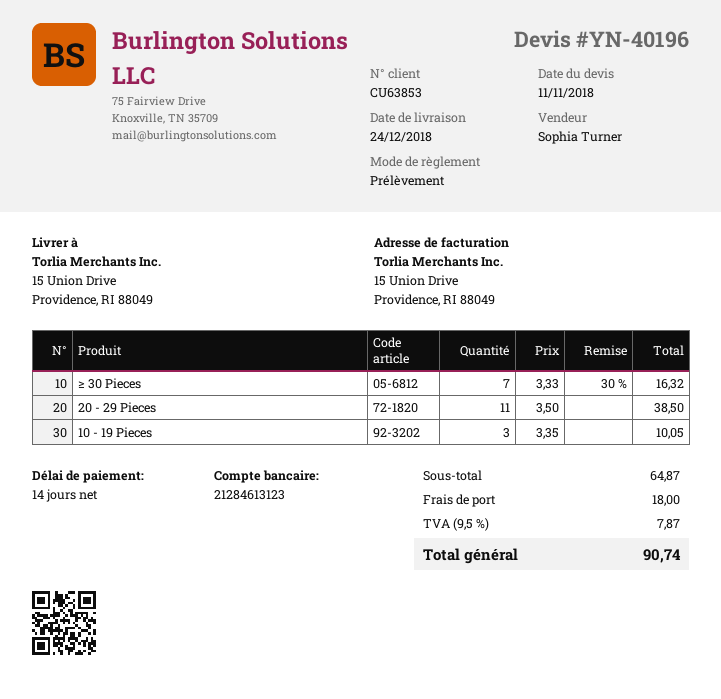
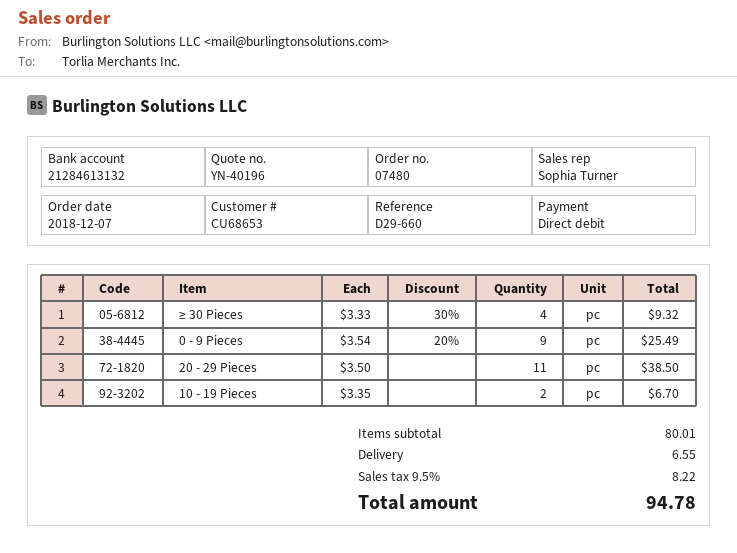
customer number: CU63853 -> CU68653
bank account: 21284613123 -> 21284613132
≥ 30 Pieces: 7 x 3.33 - 30% = 16.32 -> 4 x 3.33 - 30% = 9.32
10 - 19 Pieces: 3 x 3.35 = 10.05 -> 2 x 3.35 = 6.70
0 - 9 Pieces: none -> 9 x 3.54 - 20% = 25.49
subtotal: 64.87 -> 80.01
shipping: 18.00 -> 6.55
tax: 9.5% = 7.87 -> 9.5% = 8.22
total: 90.74 -> 94.78

